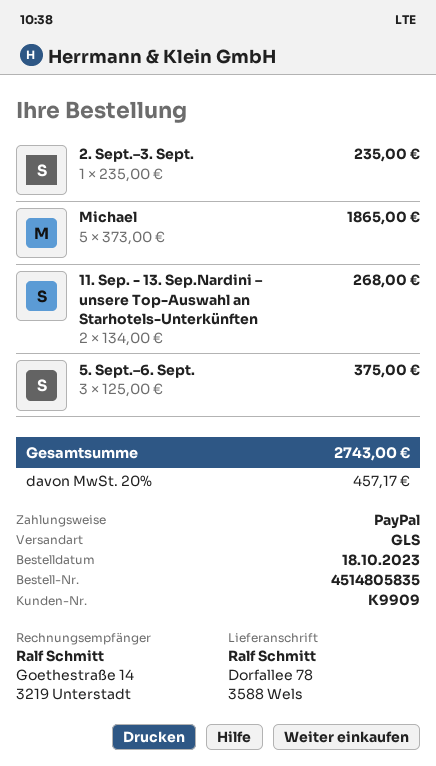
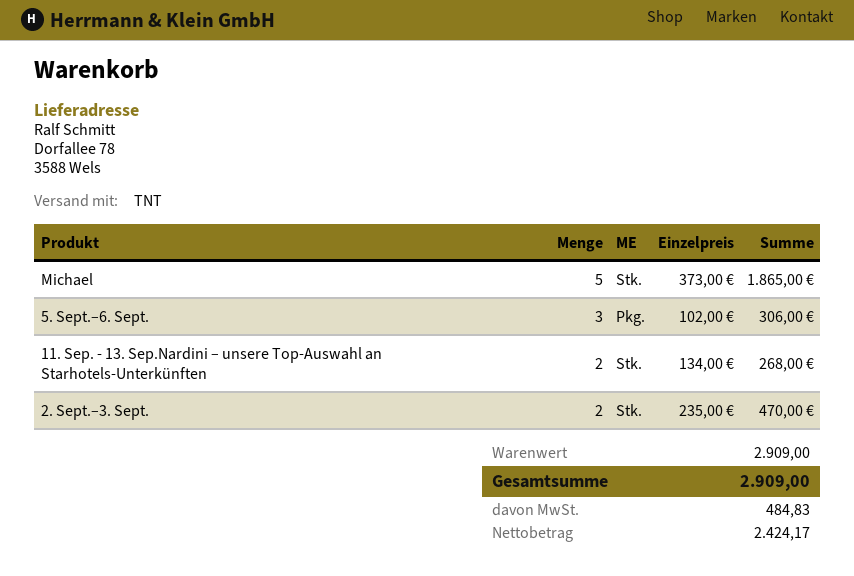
shipping method: GLS -> TNT
2. Sept.–3. Sept.: 1 x 235.00 = 235.00 -> 2 x 235.00 = 470.00
5. Sept.–6. Sept.: 3 x 125.00 = 375.00 -> 3 x 102.00 = 306.00
tax: 457.17 -> 484.83
total: 2743.00 -> 2909.00

